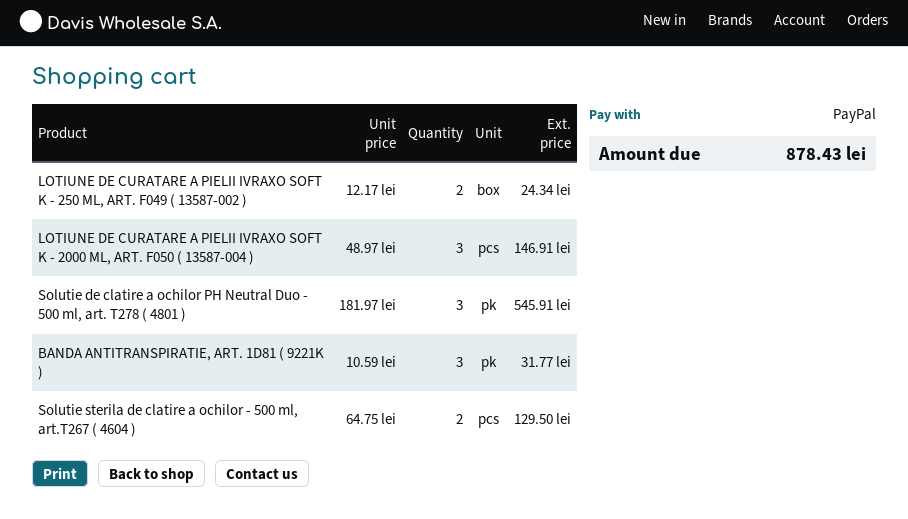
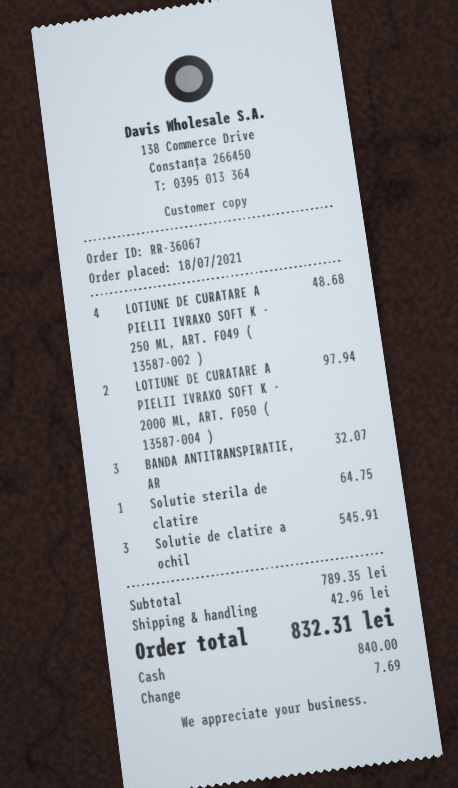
payment method: PayPal -> cash
LOTIUNE DE CURATARE A PIELII IVRAXO SOFT K - 250 ML, ART. F049 ( 13587-002 ): 2 for 24.34 -> 4 for 48.68
LOTIUNE DE CURATARE A PIELII IVRAXO SOFT K - 2000 ML, ART. F050 ( 13587-004 ): 3 for 146.91 -> 2 for 97.94
BANDA ANTITRANSPIRATIE, ART. 1D81 ( 9221K ): 3 for 31.77 -> 3 for 32.07
Solutie sterila de clatire a ochilor - 500 ml, art.T267 ( 4604 ): 2 for 129.50 -> 1 for 64.75
shipping: none -> 42.96
total: 878.43 -> 832.31

